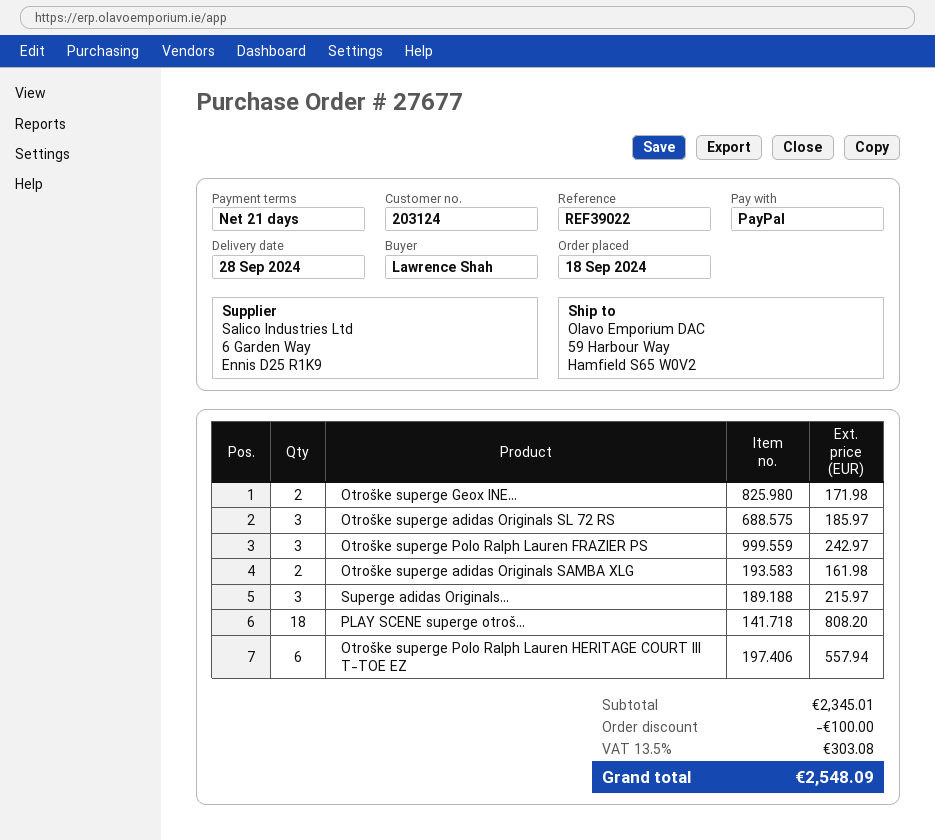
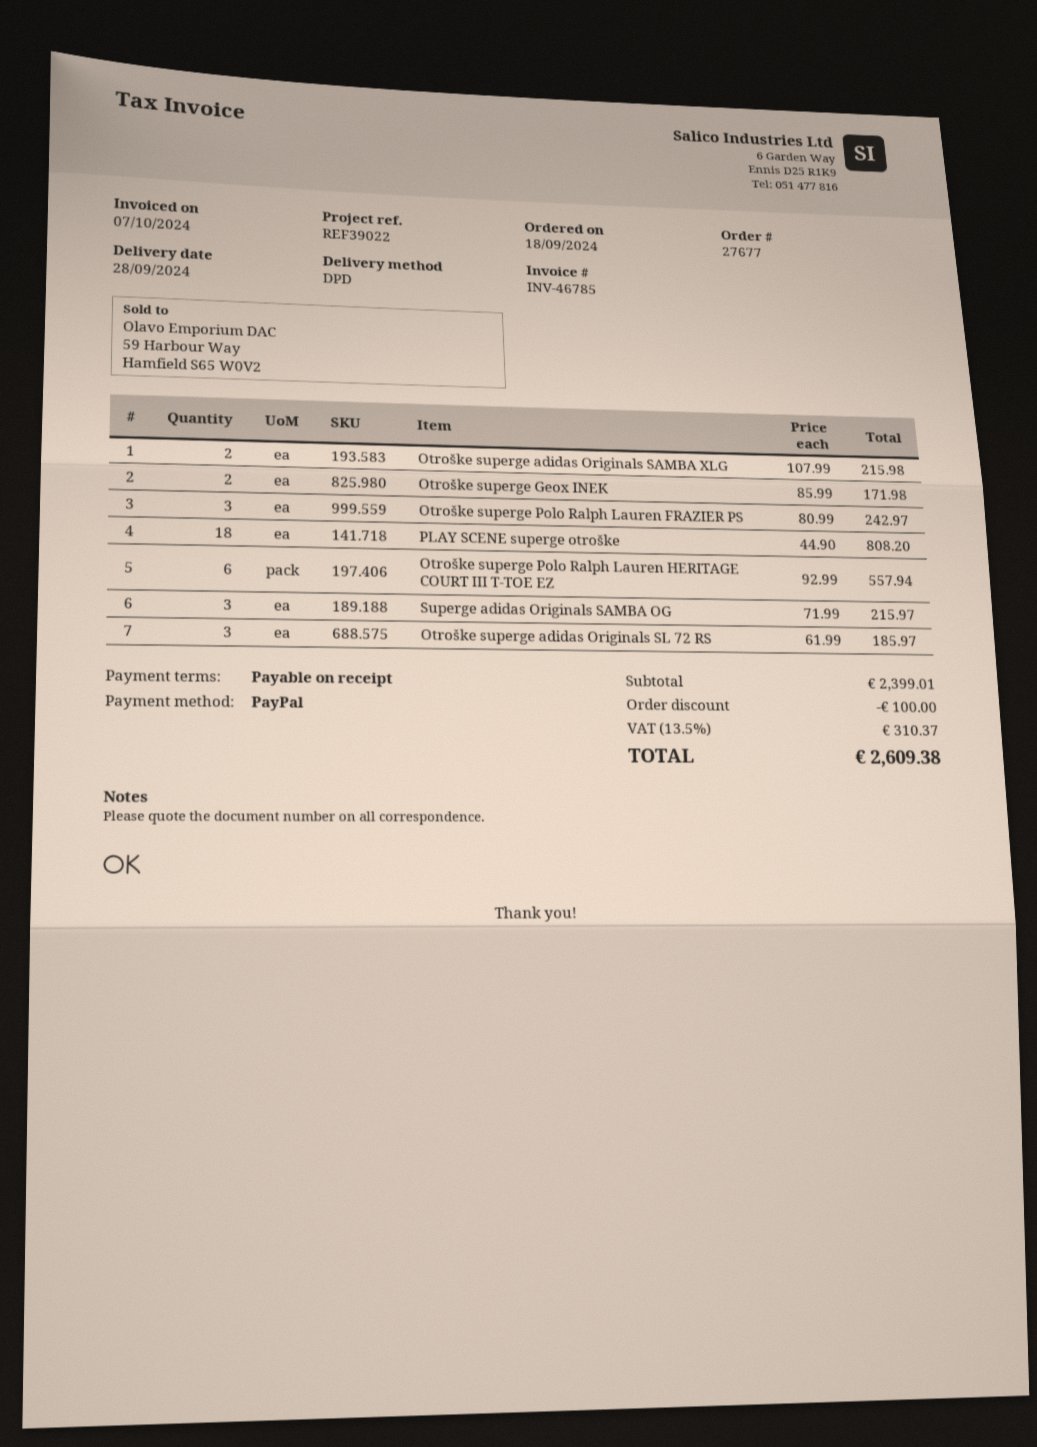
payment terms: 21 days -> on receipt
Otroške superge adidas Originals SAMBA XLG: 2 for 161.98 -> 2 for 215.98
subtotal: 2345.01 -> 2399.01
tax: 13.5% = 303.08 -> 13.5% = 310.37
total: 2548.09 -> 2609.38

